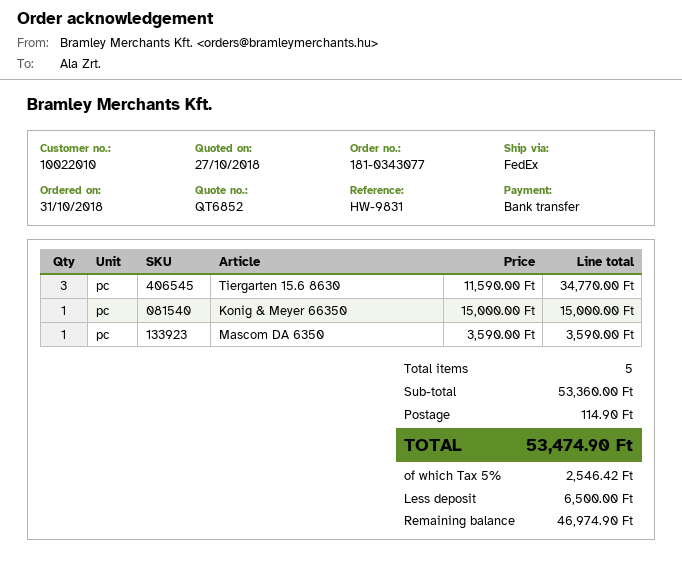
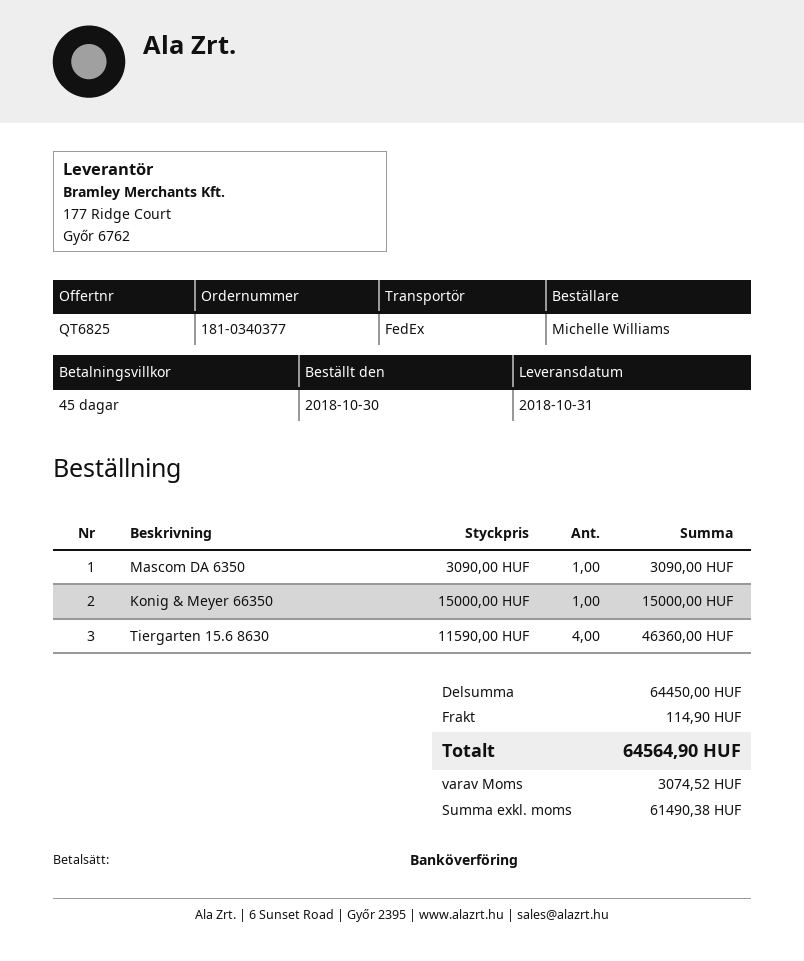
quote number: QT6852 -> QT6825
order number: 181-0343077 -> 181-0340377
order date: 2018-10-31 -> 2018-10-30
Tiergarten 15.6 8630: 3 x 11590.00 = 34770.00 -> 4 x 11590.00 = 46360.00
Mascom DA 6350: 1 x 3590.00 = 3590.00 -> 1 x 3090.00 = 3090.00
subtotal: 53360.00 -> 64450.00
tax: 2546.42 -> 3074.52
total: 53474.90 -> 64564.90

